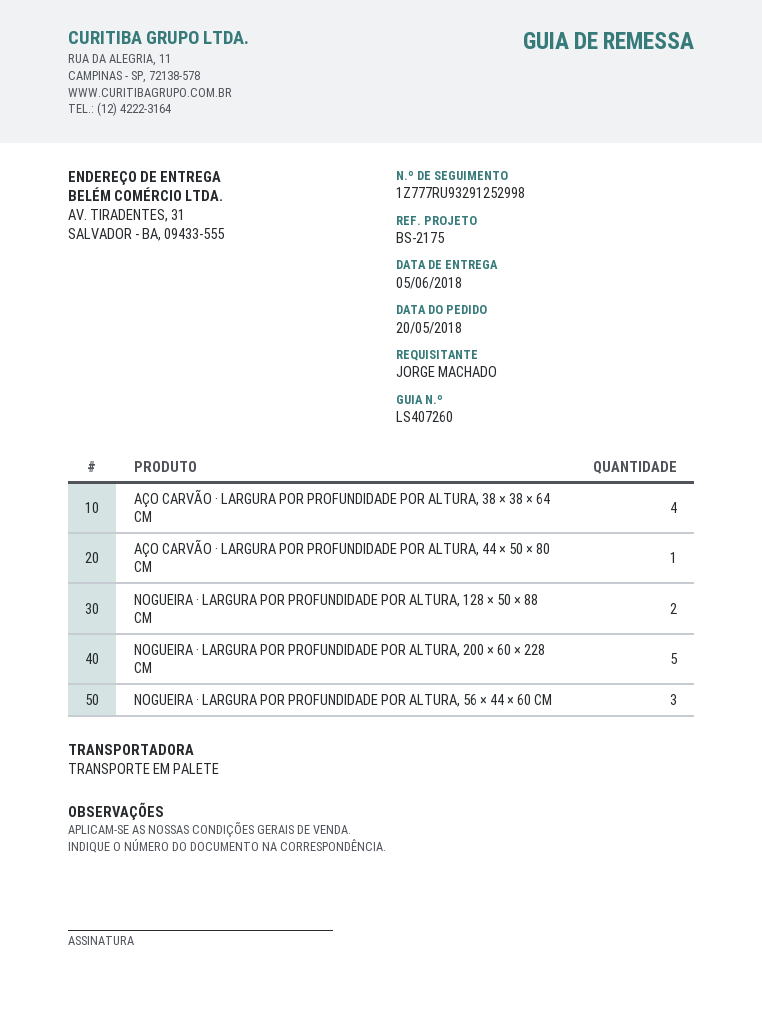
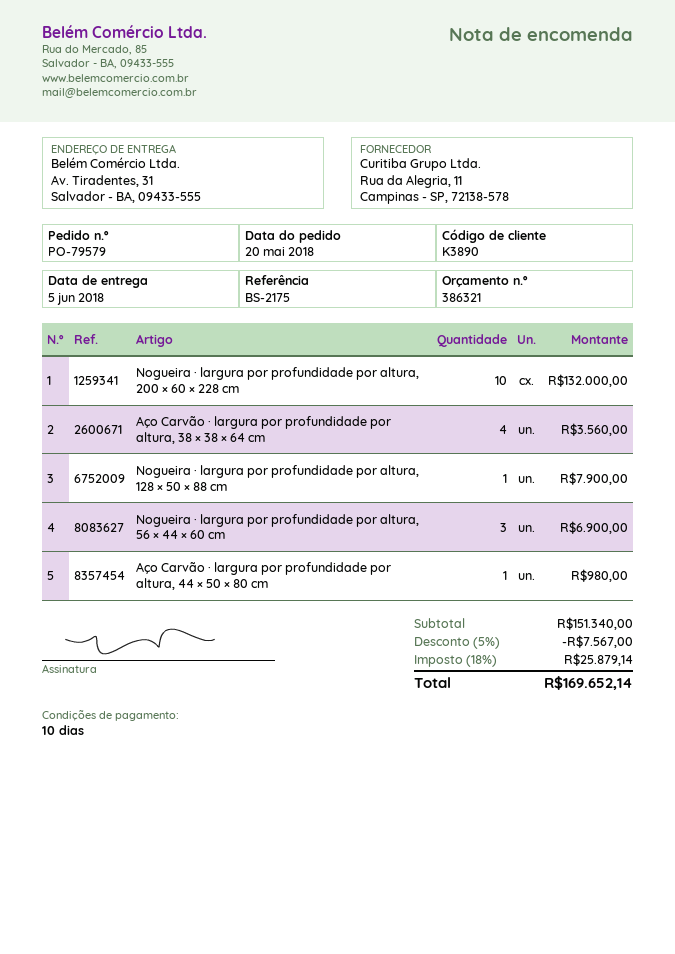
NOGUEIRA · LARGURA POR PROFUNDIDADE POR ALTURA, 128 × 50 × 88 CM: 2 -> 1
NOGUEIRA · LARGURA POR PROFUNDIDADE POR ALTURA, 200 × 60 × 228 CM: 5 -> 10

